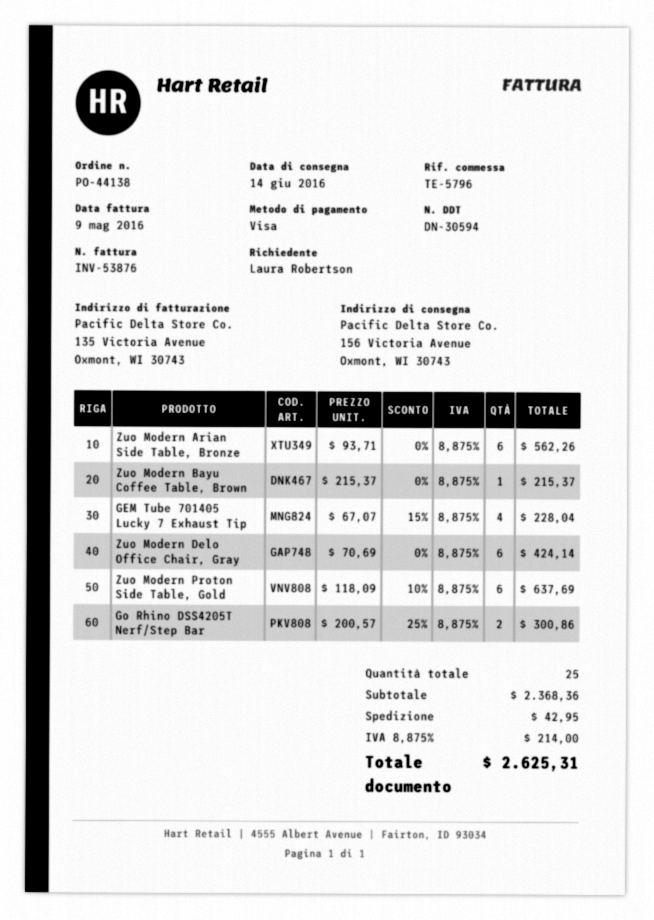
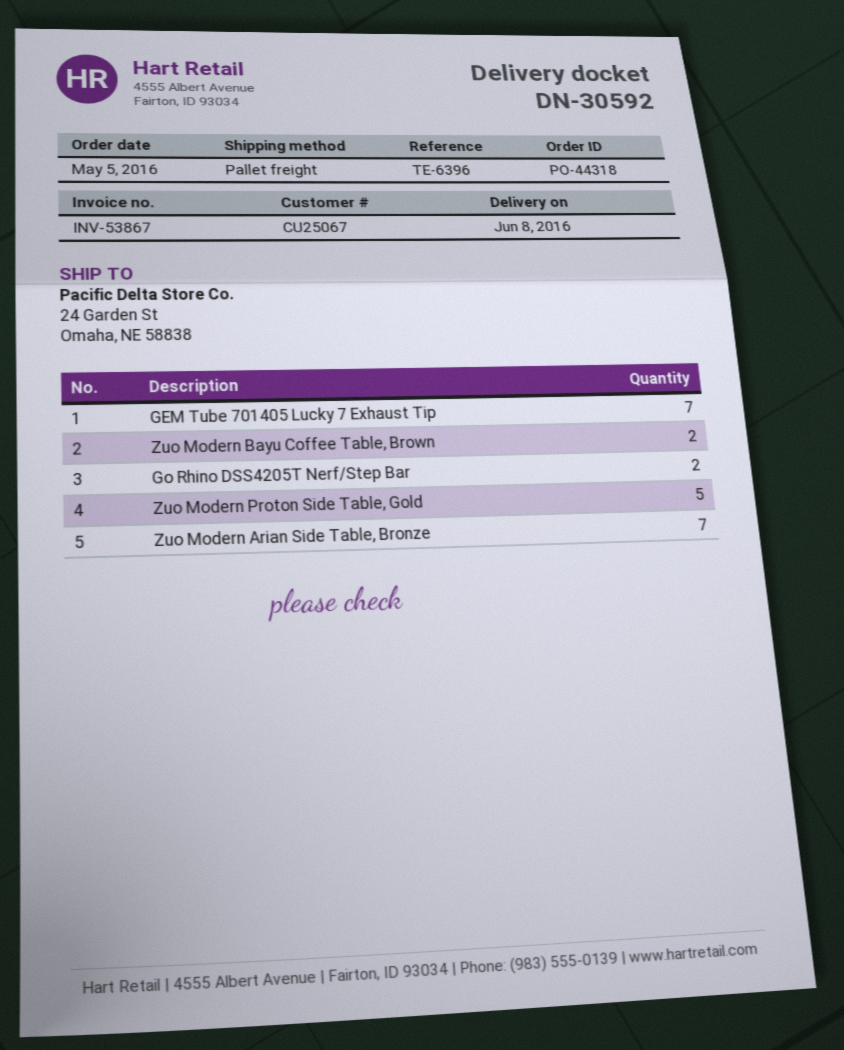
order number: PO-44138 -> PO-44318
delivery note number: DN-30594 -> DN-30592
delivery date: 2016-06-14 -> 2016-06-08
invoice number: INV-53876 -> INV-53867
reference: TE-5796 -> TE-6396
ship to: 156 Victoria Avenue, Oxmont, WI 30743 -> 24 Garden St, Omaha, NE 58838
Zuo Modern Arian Side Table, Bronze: 6 -> 7
Zuo Modern Bayu Coffee Table, Brown: 1 -> 2
GEM Tube 701405 Lucky 7 Exhaust Tip: 4 -> 7
Zuo Modern Delo Office Chair, Gray: 6 -> none
Zuo Modern Proton Side Table, Gold: 6 -> 5

